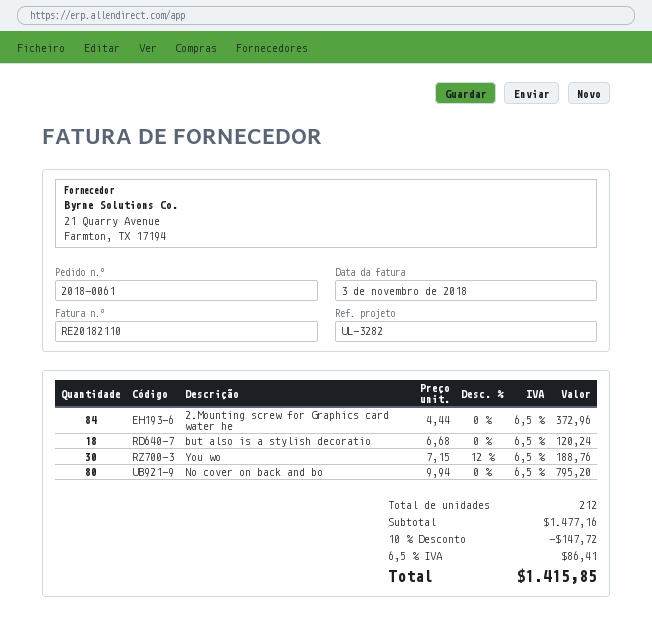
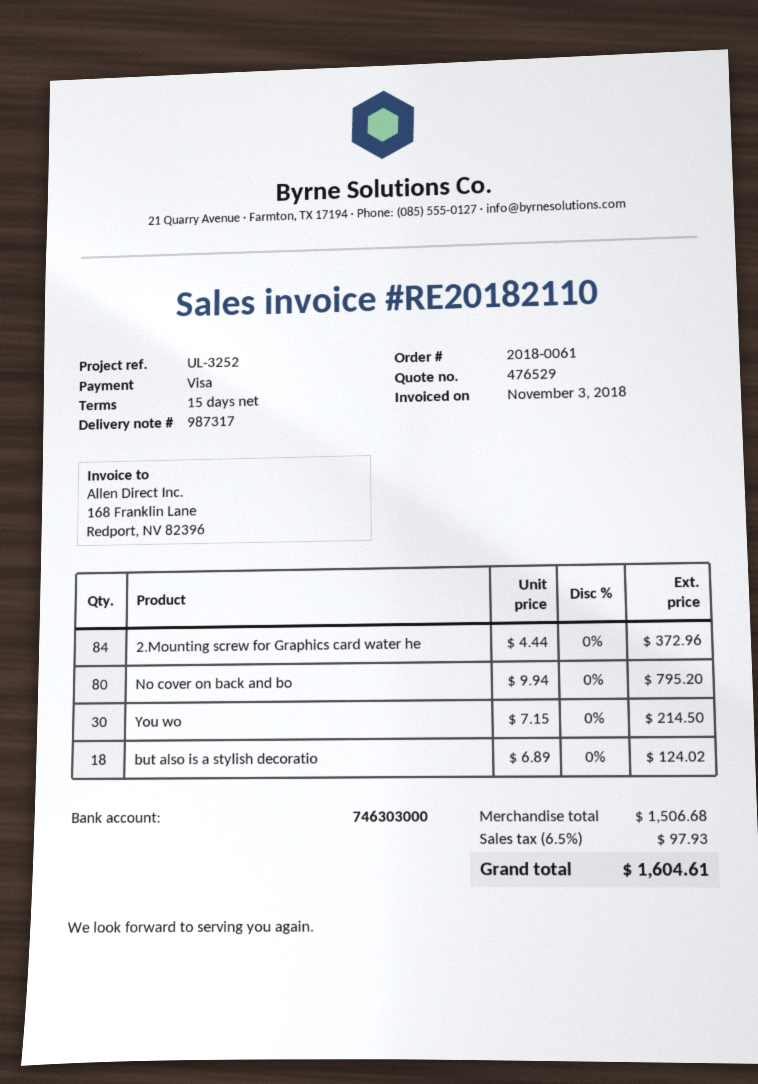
reference: UL-3282 -> UL-3252
but also is a stylish decoratio: 18 x 6.68 = 120.24 -> 18 x 6.89 = 124.02
You wo: 30 x 7.15 - 12% = 188.76 -> 30 x 7.15 = 214.50
subtotal: 1477.16 -> 1506.68
discount: 10% = 147.72 -> none
tax: 6.5% = 86.41 -> 6.5% = 97.93
total: 1415.85 -> 1604.61

